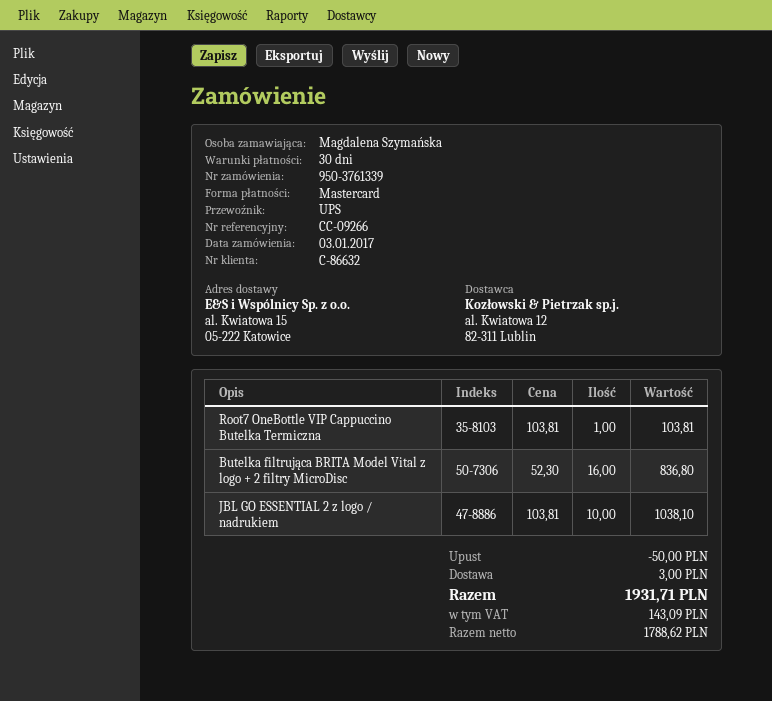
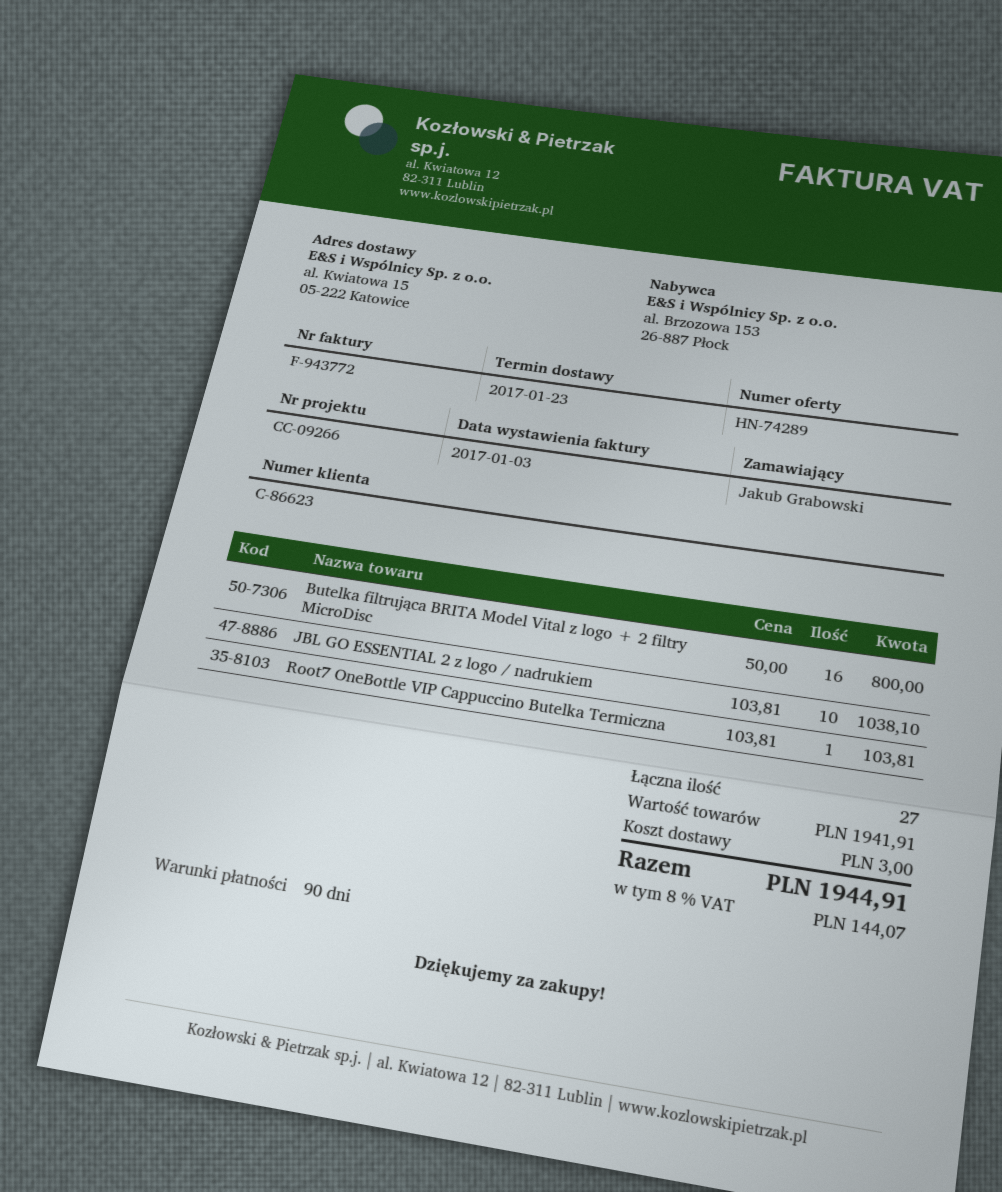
payment terms: 30 days -> 90 days
customer number: C-86632 -> C-86623
ordered by: Magdalena Szymańska -> Jakub Grabowski
Butelka filtrująca BRITA Model Vital z logo + 2 filtry MicroDisc: 16 x 52.30 = 836.80 -> 16 x 50.00 = 800.00
discount: 50.00 -> none
tax: 143.09 -> 144.07
total: 1931.71 -> 1944.91

